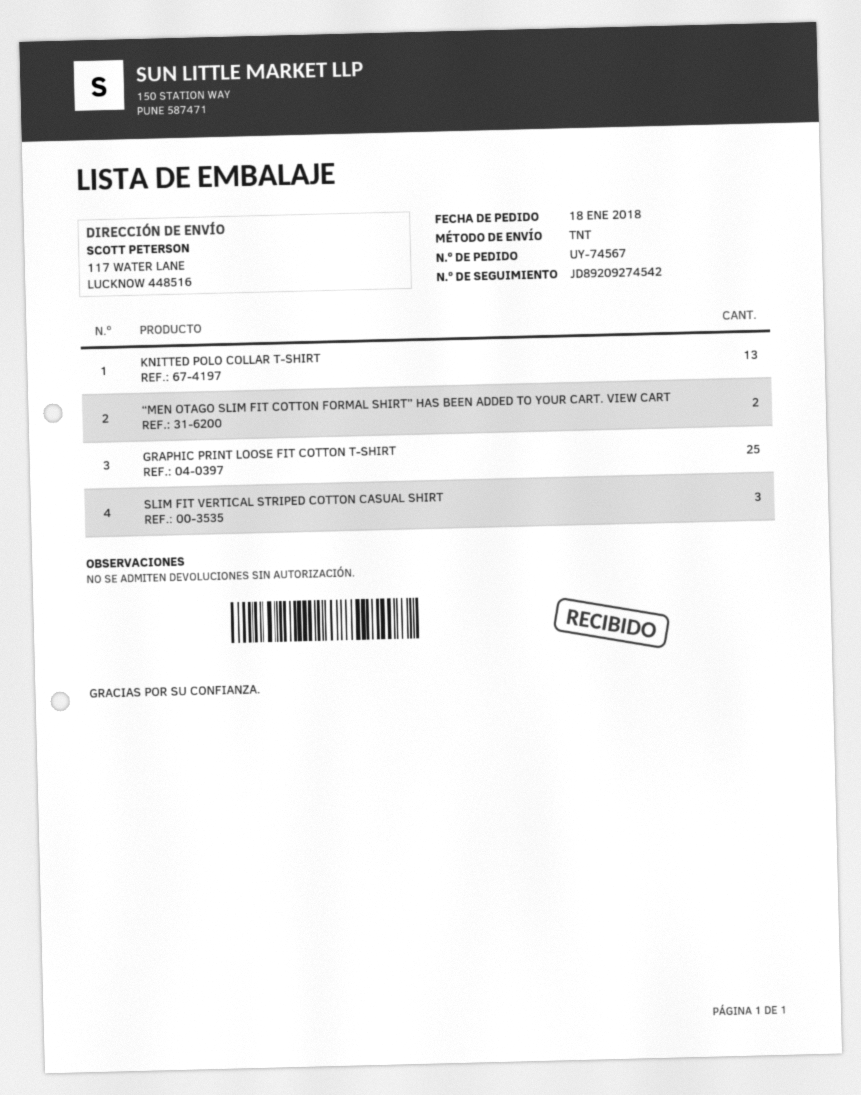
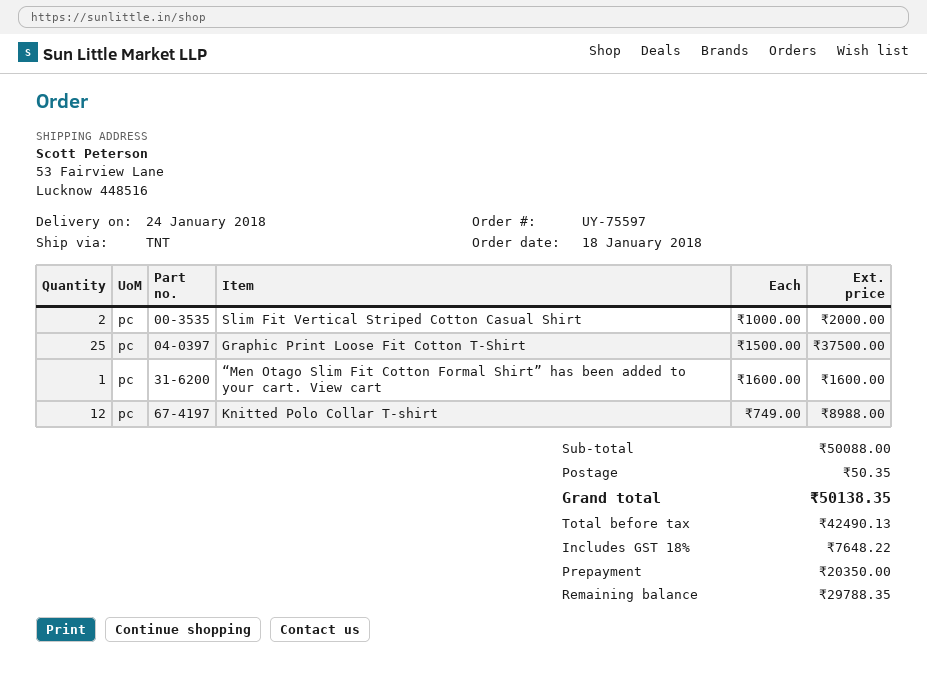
order number: UY-74567 -> UY-75597
ship to: 117 WATER LANE, LUCKNOW 448516 -> 53 Fairview Lane, Lucknow 448516
KNITTED POLO COLLAR T-SHIRT: 13 -> 12
“MEN OTAGO SLIM FIT COTTON FORMAL SHIRT” HAS BEEN ADDED TO YOUR CART. VIEW CART: 2 -> 1
SLIM FIT VERTICAL STRIPED COTTON CASUAL SHIRT: 3 -> 2

